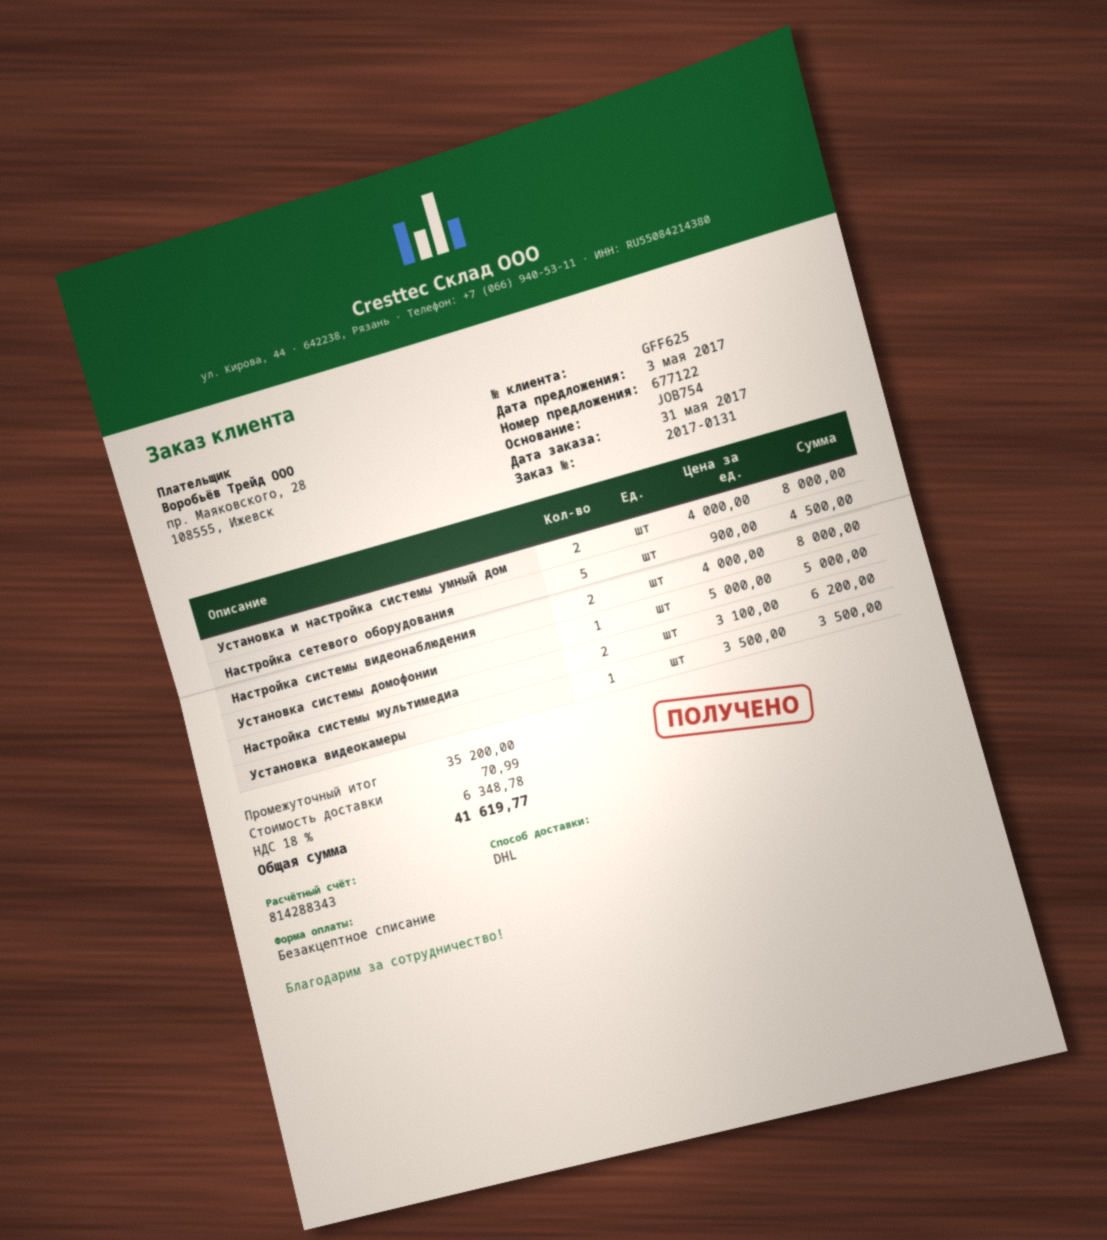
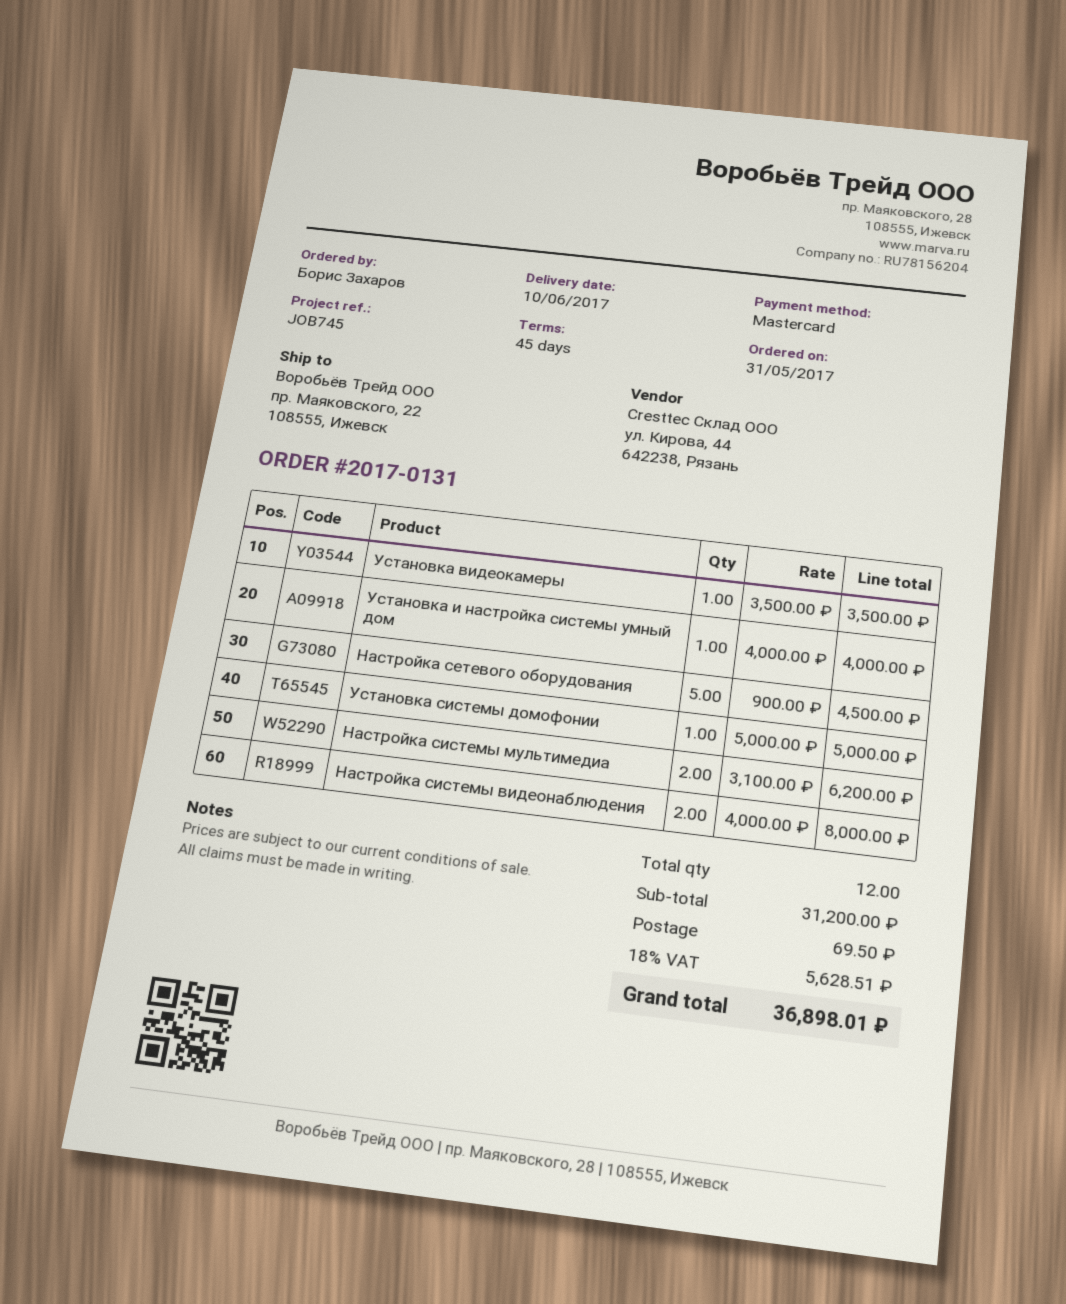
reference: JOB754 -> JOB745
payment method: direct debit -> Mastercard
Установка и настройка системы умный дом: 2 x 4000.00 = 8000.00 -> 1 x 4000.00 = 4000.00
subtotal: 35200.00 -> 31200.00
shipping: 70.99 -> 69.50
tax: 18% = 6348.78 -> 18% = 5628.51
total: 41619.77 -> 36898.01

